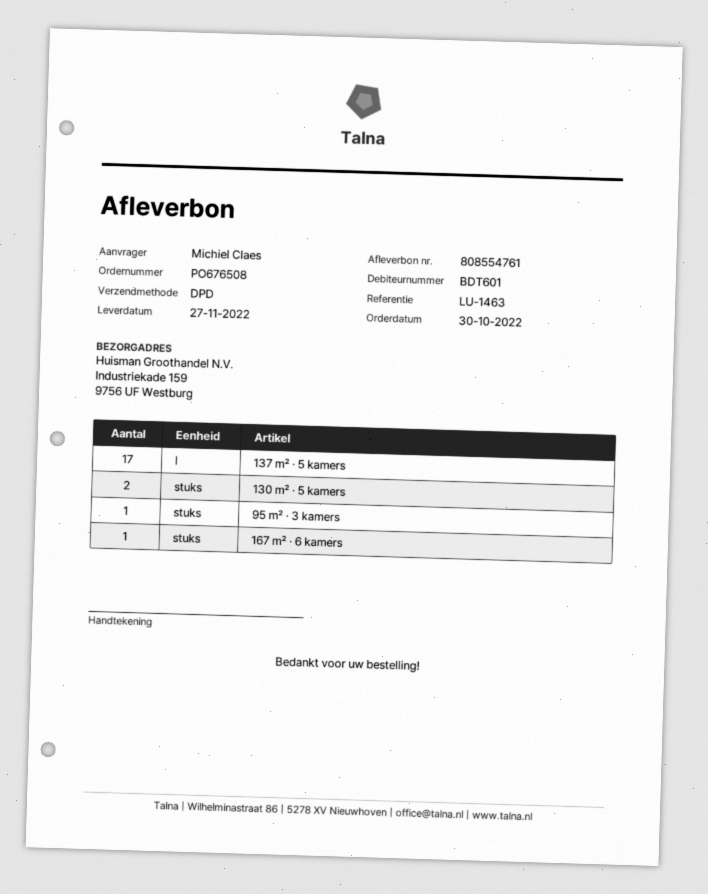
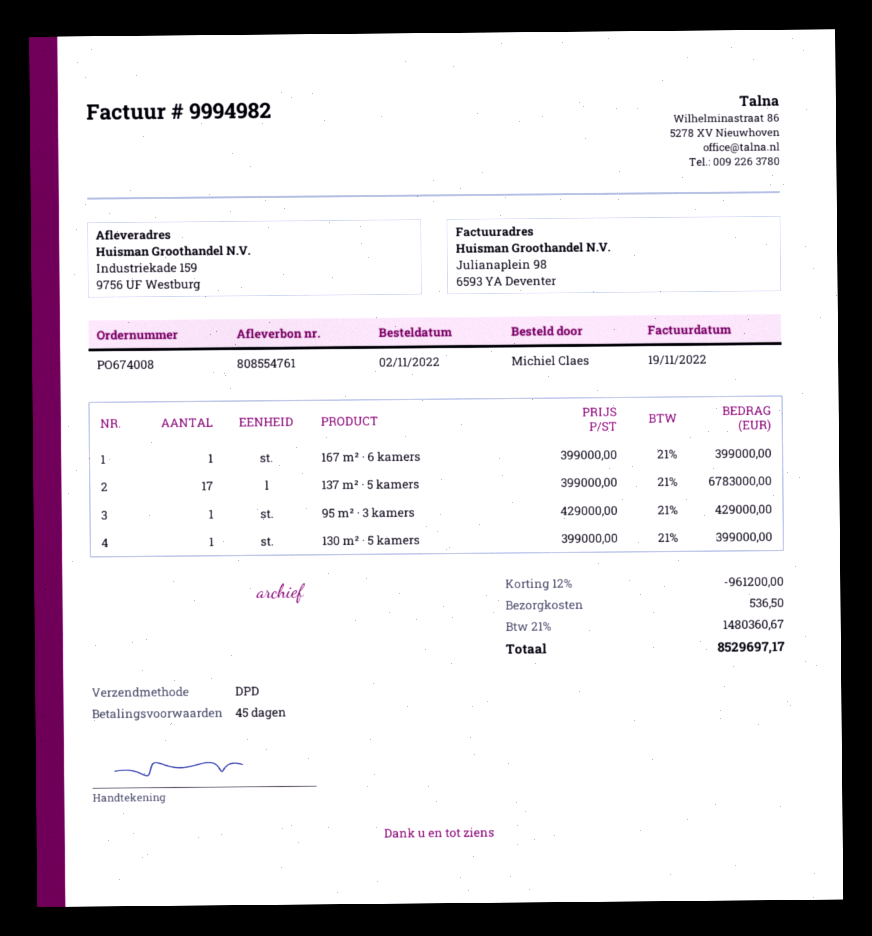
order number: PO676508 -> PO674008
order date: 2022-10-30 -> 2022-11-02
130 m² · 5 kamers: 2 -> 1

